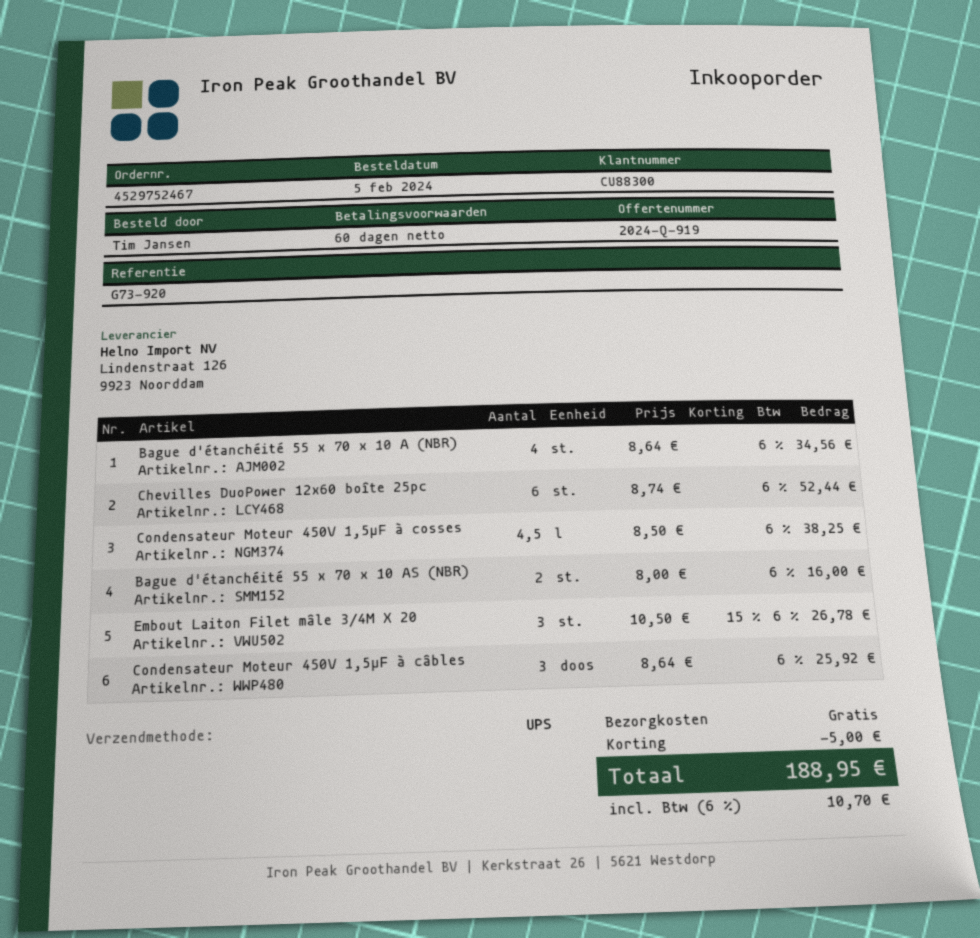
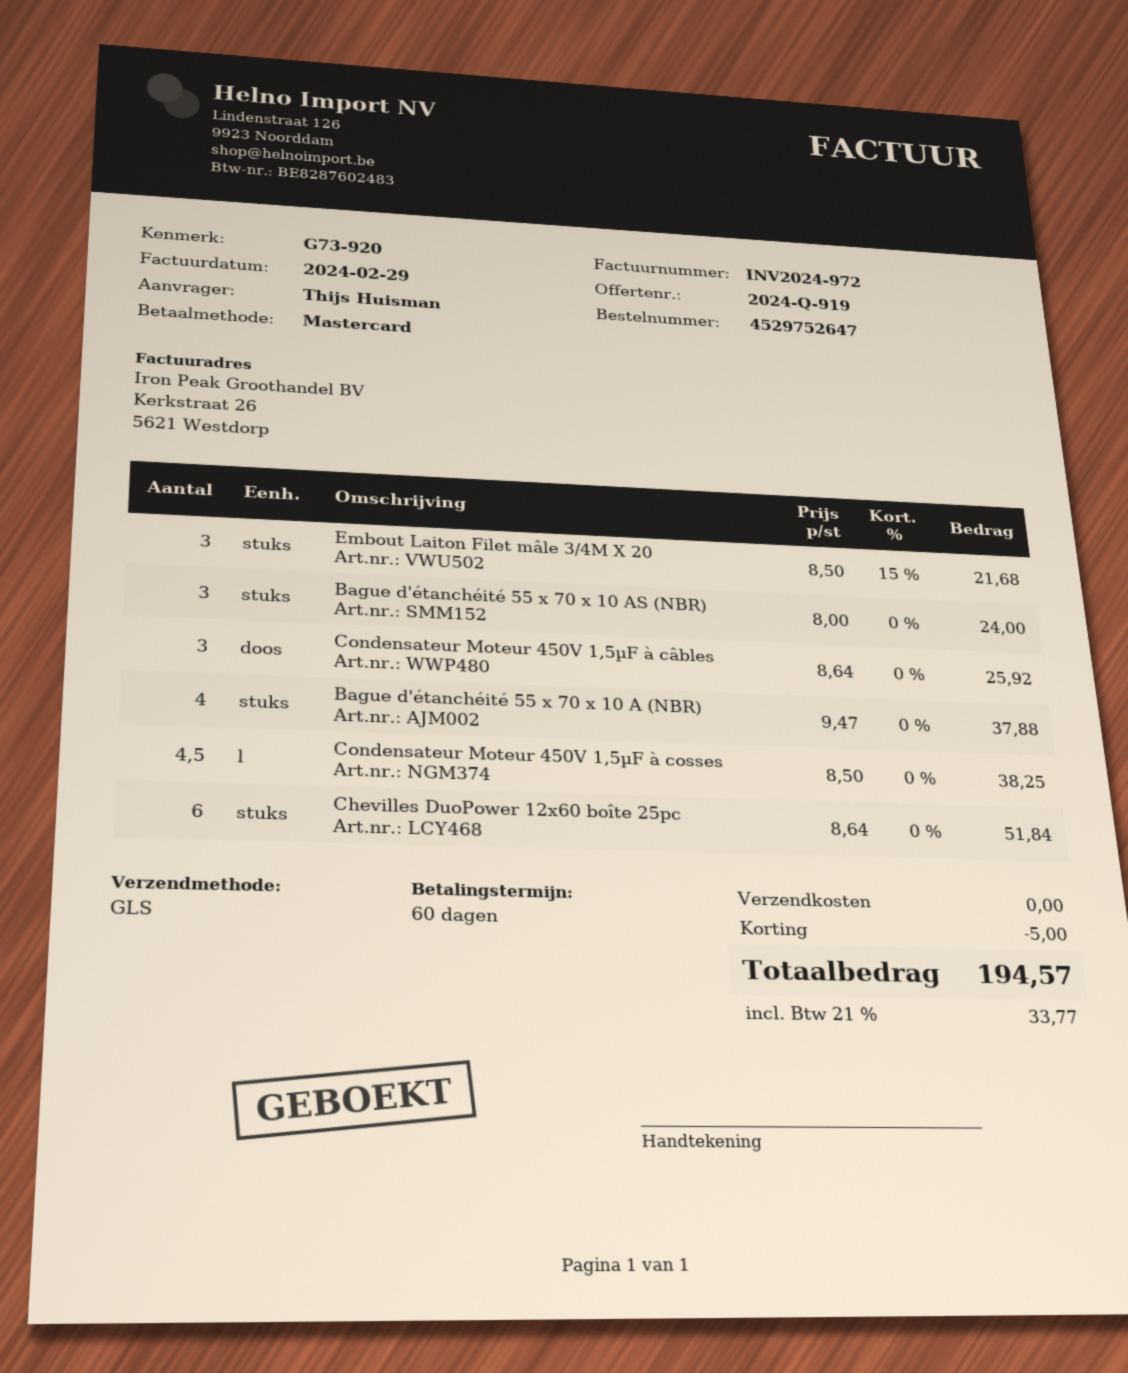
order number: 4529752467 -> 4529752647
ordered by: Tim Jansen -> Thijs Huisman
shipping method: UPS -> GLS
Bague d'étanchéité 55 x 70 x 10 A (NBR): 4 x 8.64 = 34.56 -> 4 x 9.47 = 37.88
Chevilles DuoPower 12x60 boîte 25pc: 6 x 8.74 = 52.44 -> 6 x 8.64 = 51.84
Bague d'étanchéité 55 x 70 x 10 AS (NBR): 2 x 8.00 = 16.00 -> 3 x 8.00 = 24.00
Embout Laiton Filet mâle 3/4M X 20: 3 x 10.50 - 15% = 26.78 -> 3 x 8.50 - 15% = 21.68
tax: 6% = 10.70 -> 21% = 33.77
total: 188.95 -> 194.57

